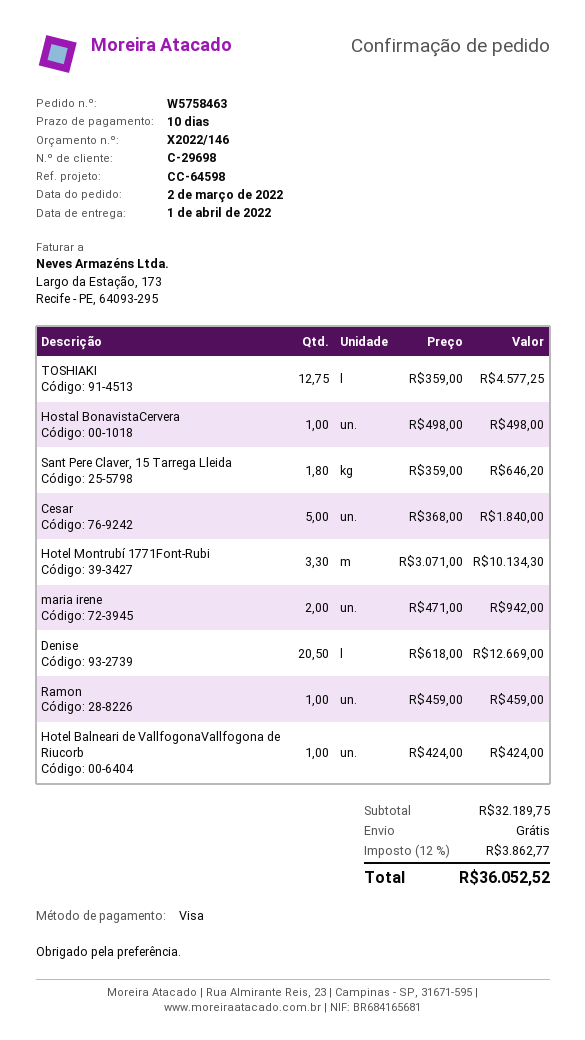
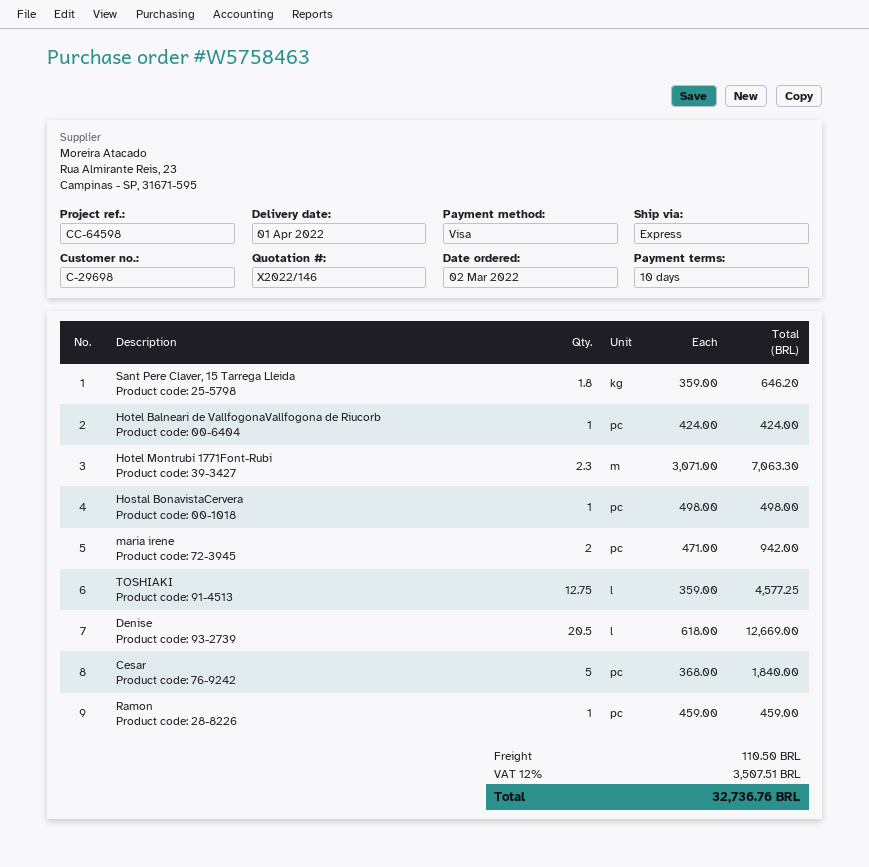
Hotel Montrubí 1771Font-Rubi: 3.3 x 3071.00 = 10134.30 -> 2.3 x 3071.00 = 7063.30
shipping: 0.00 -> 110.50
tax: 12% = 3862.77 -> 12% = 3507.51
total: 36052.52 -> 32736.76

